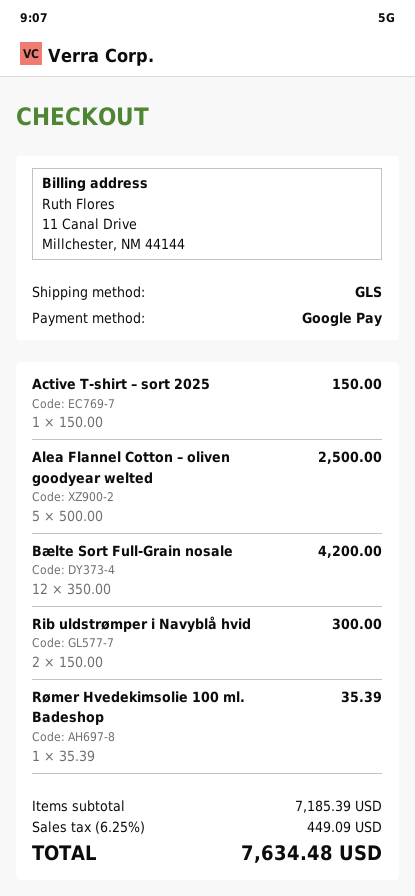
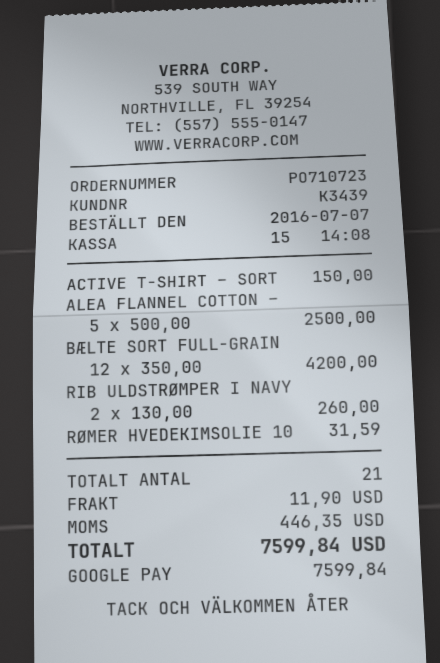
Rib uldstrømper i Navyblå hvid: 2 x 150.00 = 300.00 -> 2 x 130.00 = 260.00
Rømer Hvedekimsolie 100 ml. Badeshop: 1 x 35.39 = 35.39 -> 1 x 31.59 = 31.59
shipping: none -> 11.90
tax: 449.09 -> 446.35
total: 7634.48 -> 7599.84

